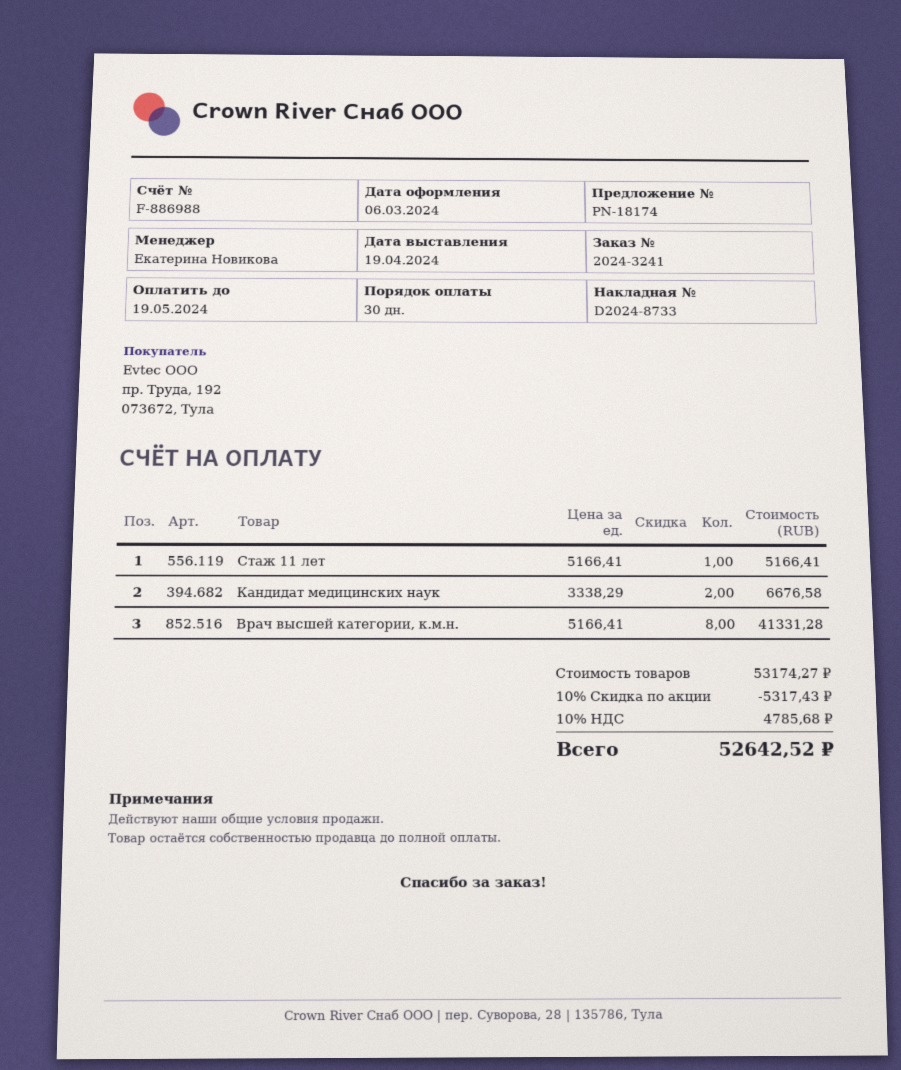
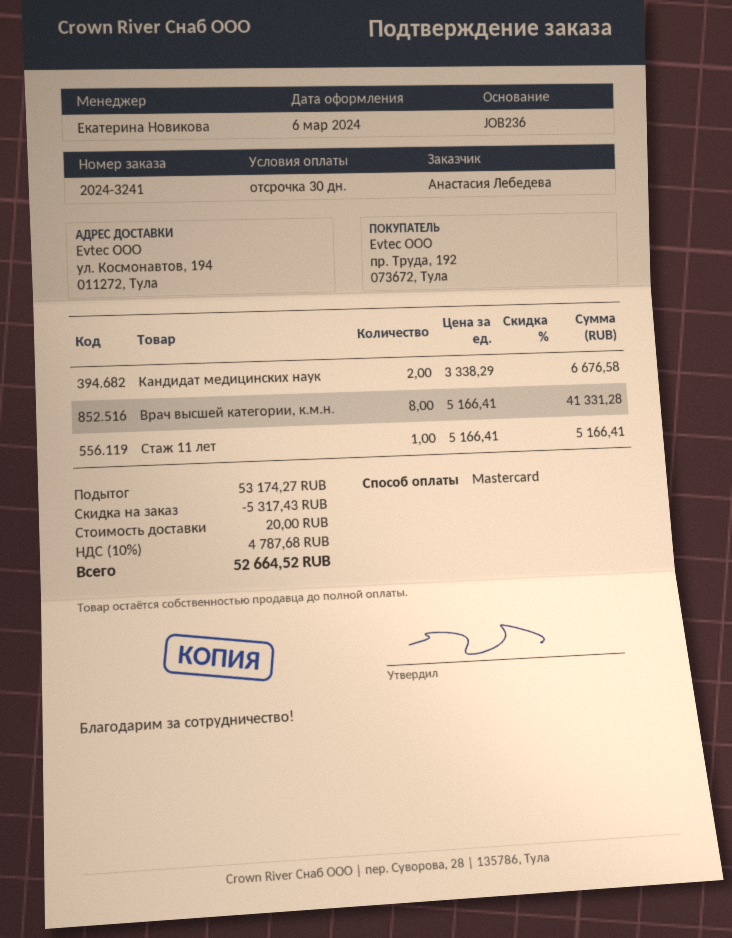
shipping: none -> 20.00
tax: 10% = 4785.68 -> 10% = 4787.68
total: 52642.52 -> 52664.52

